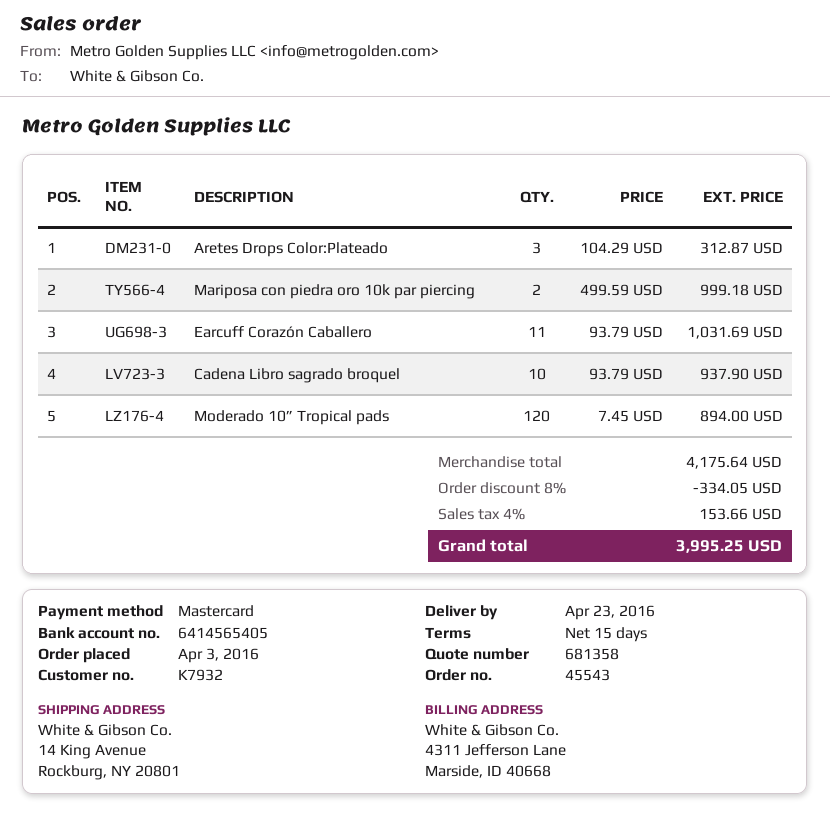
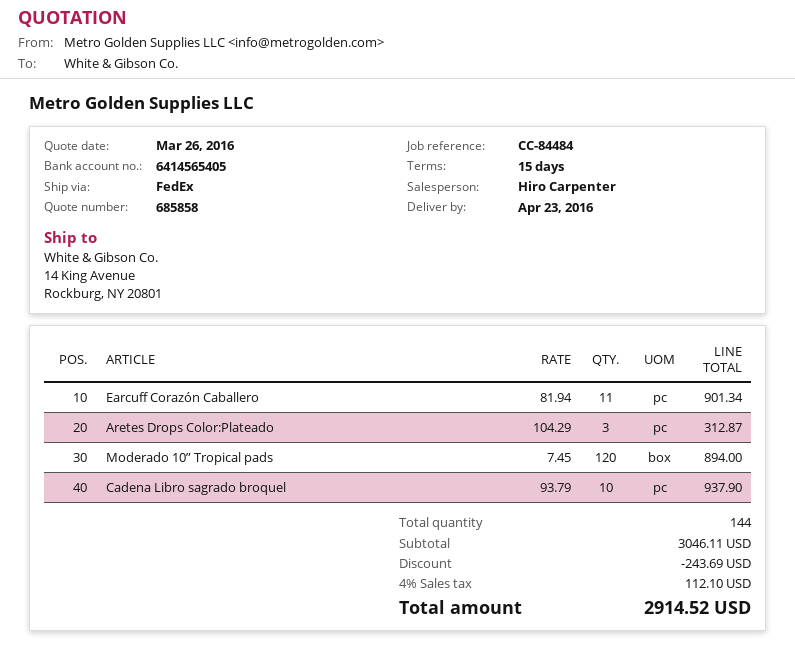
quote number: 681358 -> 685858
Mariposa con piedra oro 10k par piercing: 2 x 499.59 = 999.18 -> none
Earcuff Corazón Caballero: 11 x 93.79 = 1031.69 -> 11 x 81.94 = 901.34
subtotal: 4175.64 -> 3046.11
discount: 334.05 -> 243.69
tax: 4% = 153.66 -> 4% = 112.10
total: 3995.25 -> 2914.52

